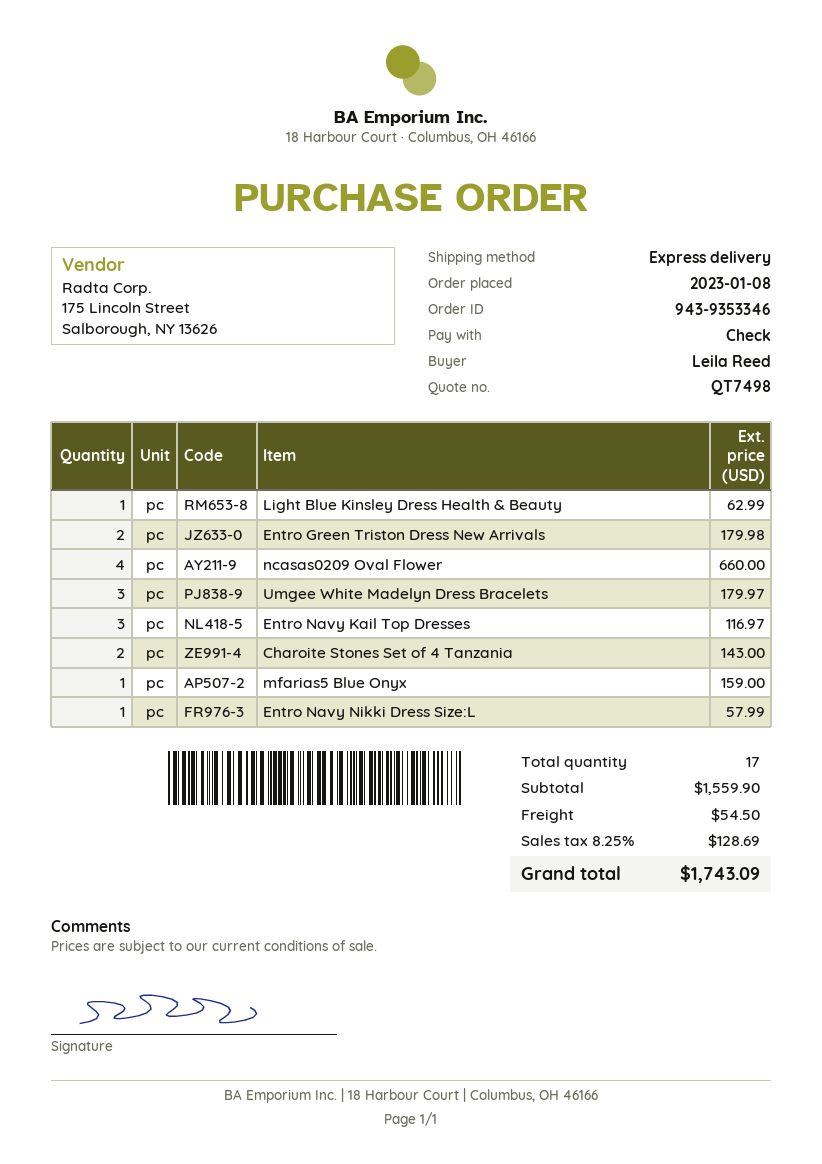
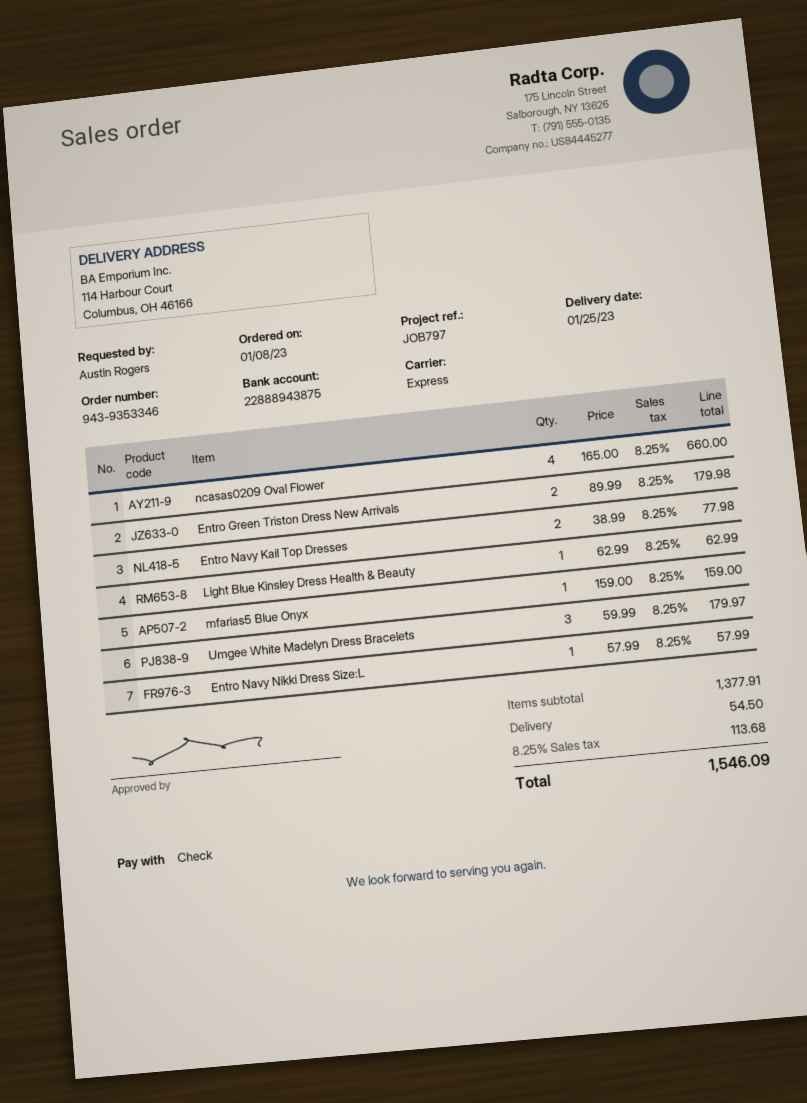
ordered by: Leila Reed -> Austin Rogers
Entro Navy Kail Top Dresses: 3 for 116.97 -> 2 for 77.98
Charoite Stones Set of 4 Tanzania: 2 for 143.00 -> none
subtotal: 1559.90 -> 1377.91
tax: 8.25% = 128.69 -> 8.25% = 113.68
total: 1743.09 -> 1546.09

